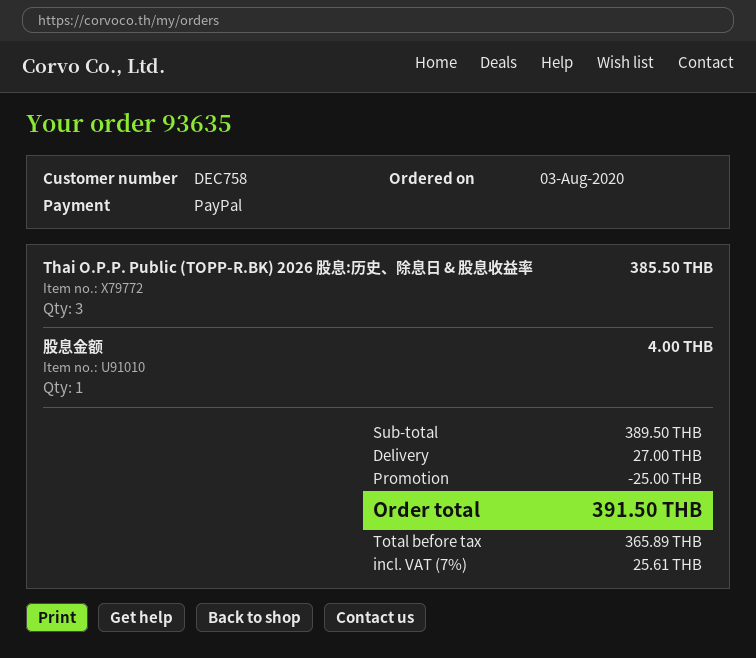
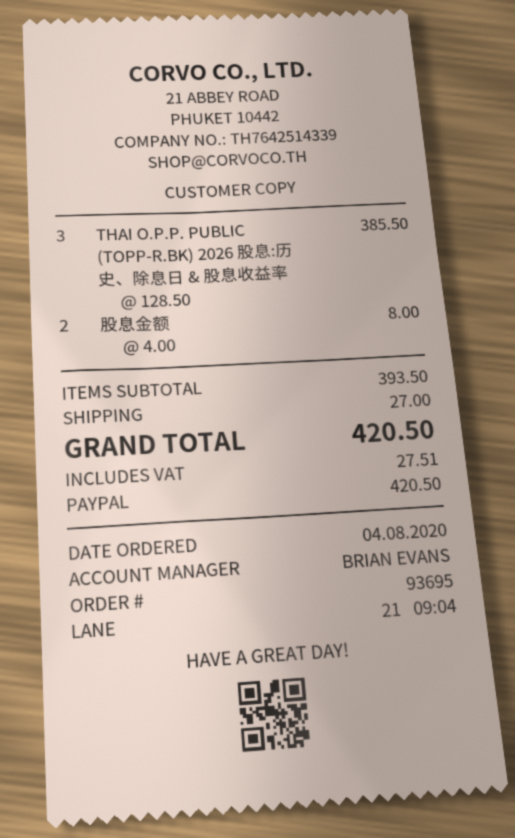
order number: 93635 -> 93695
order date: 2020-08-03 -> 2020-08-04
股息金额: 1 for 4.00 -> 2 for 8.00
subtotal: 389.50 -> 393.50
discount: 25.00 -> none
tax: 25.61 -> 27.51
total: 391.50 -> 420.50

